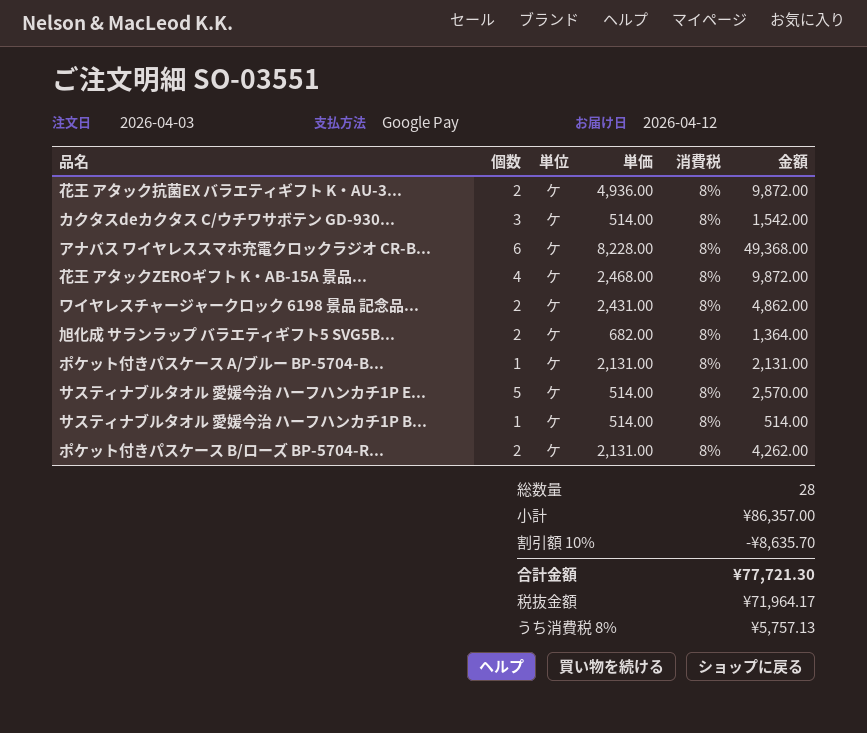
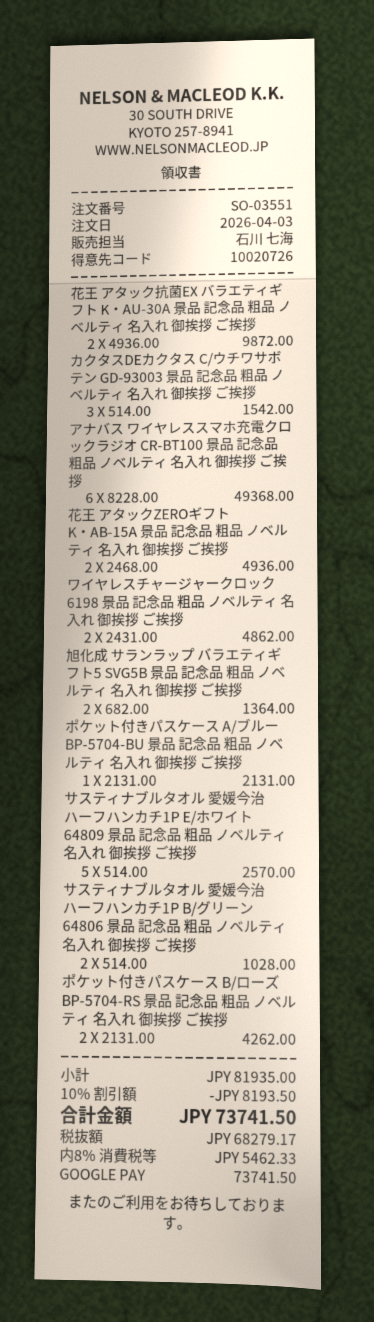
花王 アタックZEROギフト K・AB-15A 景品...: 4 x 2468.00 = 9872.00 -> 2 x 2468.00 = 4936.00
サスティナブルタオル 愛媛今治 ハーフハンカチ1P B...: 1 x 514.00 = 514.00 -> 2 x 514.00 = 1028.00
subtotal: 86357.00 -> 81935.00
discount: 10% = 8635.70 -> 10% = 8193.50
net: 71964.17 -> 68279.17
tax: 8% = 5757.13 -> 8% = 5462.33
total: 77721.30 -> 73741.50

